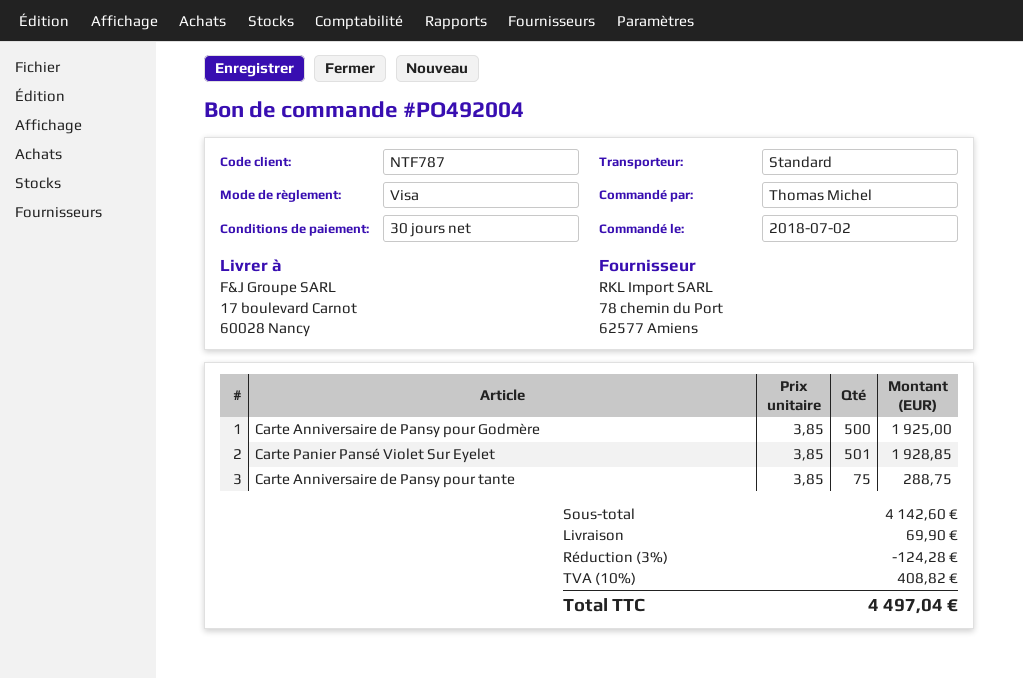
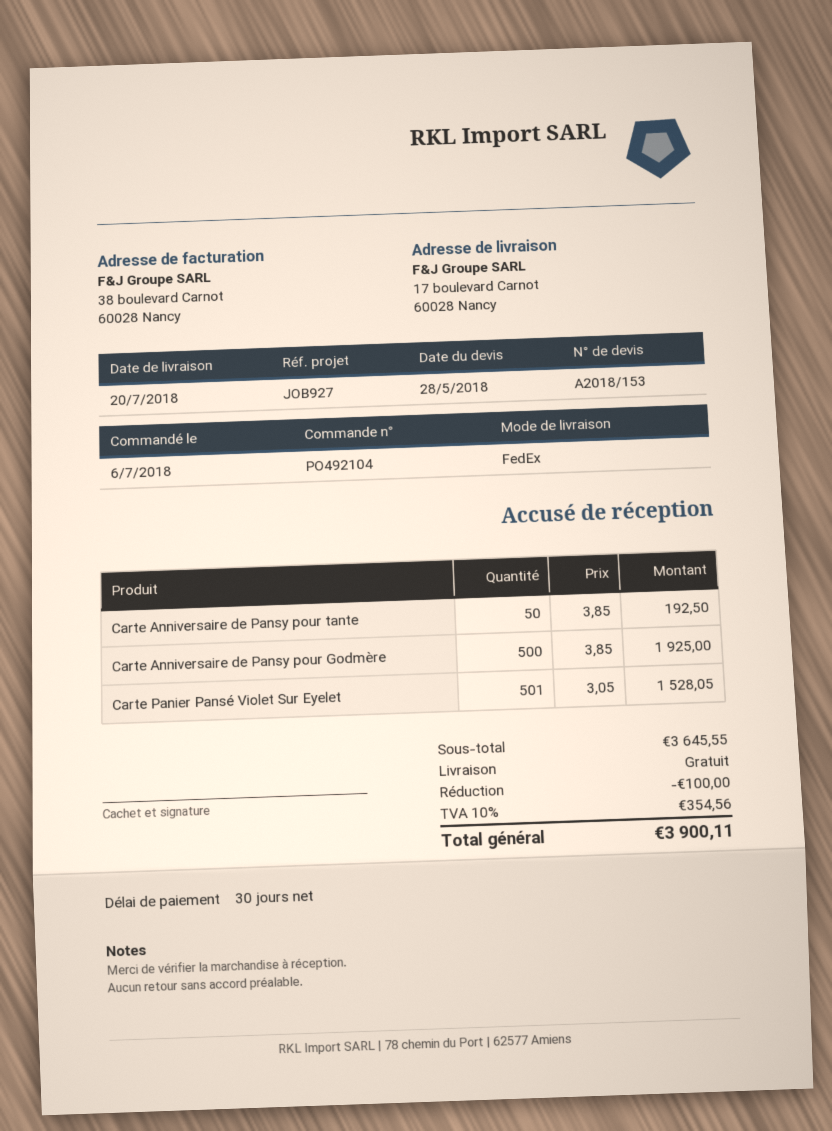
order number: PO492004 -> PO492104
order date: 2018-07-02 -> 2018-07-06
shipping method: standard -> FedEx
Carte Panier Pansé Violet Sur Eyelet: 501 x 3.85 = 1928.85 -> 501 x 3.05 = 1528.05
Carte Anniversaire de Pansy pour tante: 75 x 3.85 = 288.75 -> 50 x 3.85 = 192.50
subtotal: 4142.60 -> 3645.55
discount: 124.28 -> 100.00
shipping: 69.90 -> 0.00
tax: 10% = 408.82 -> 10% = 354.56
total: 4497.04 -> 3900.11

